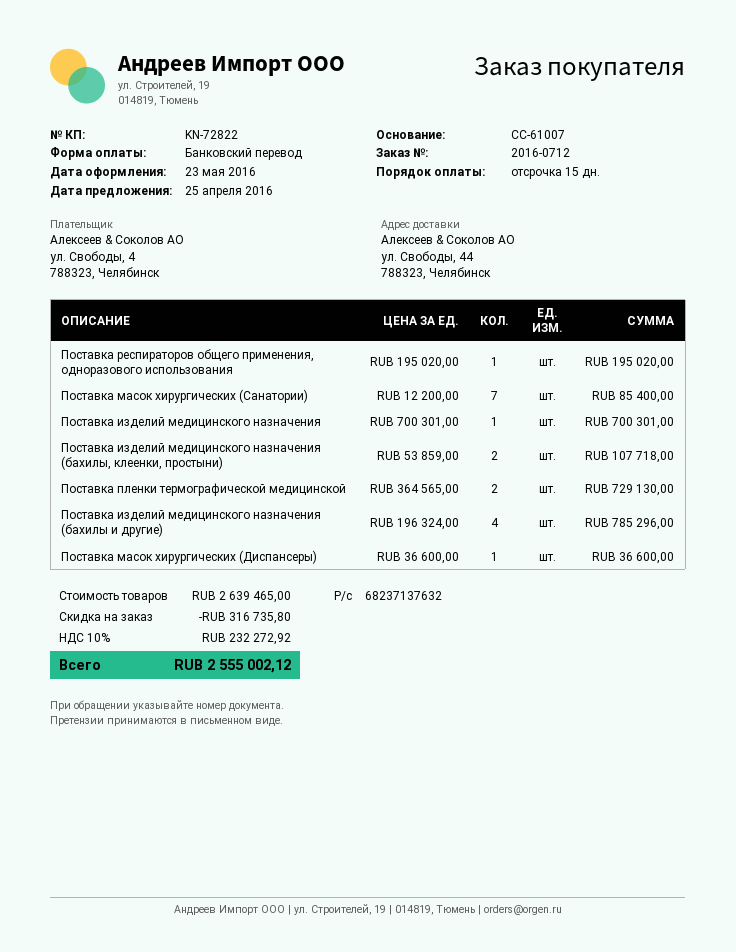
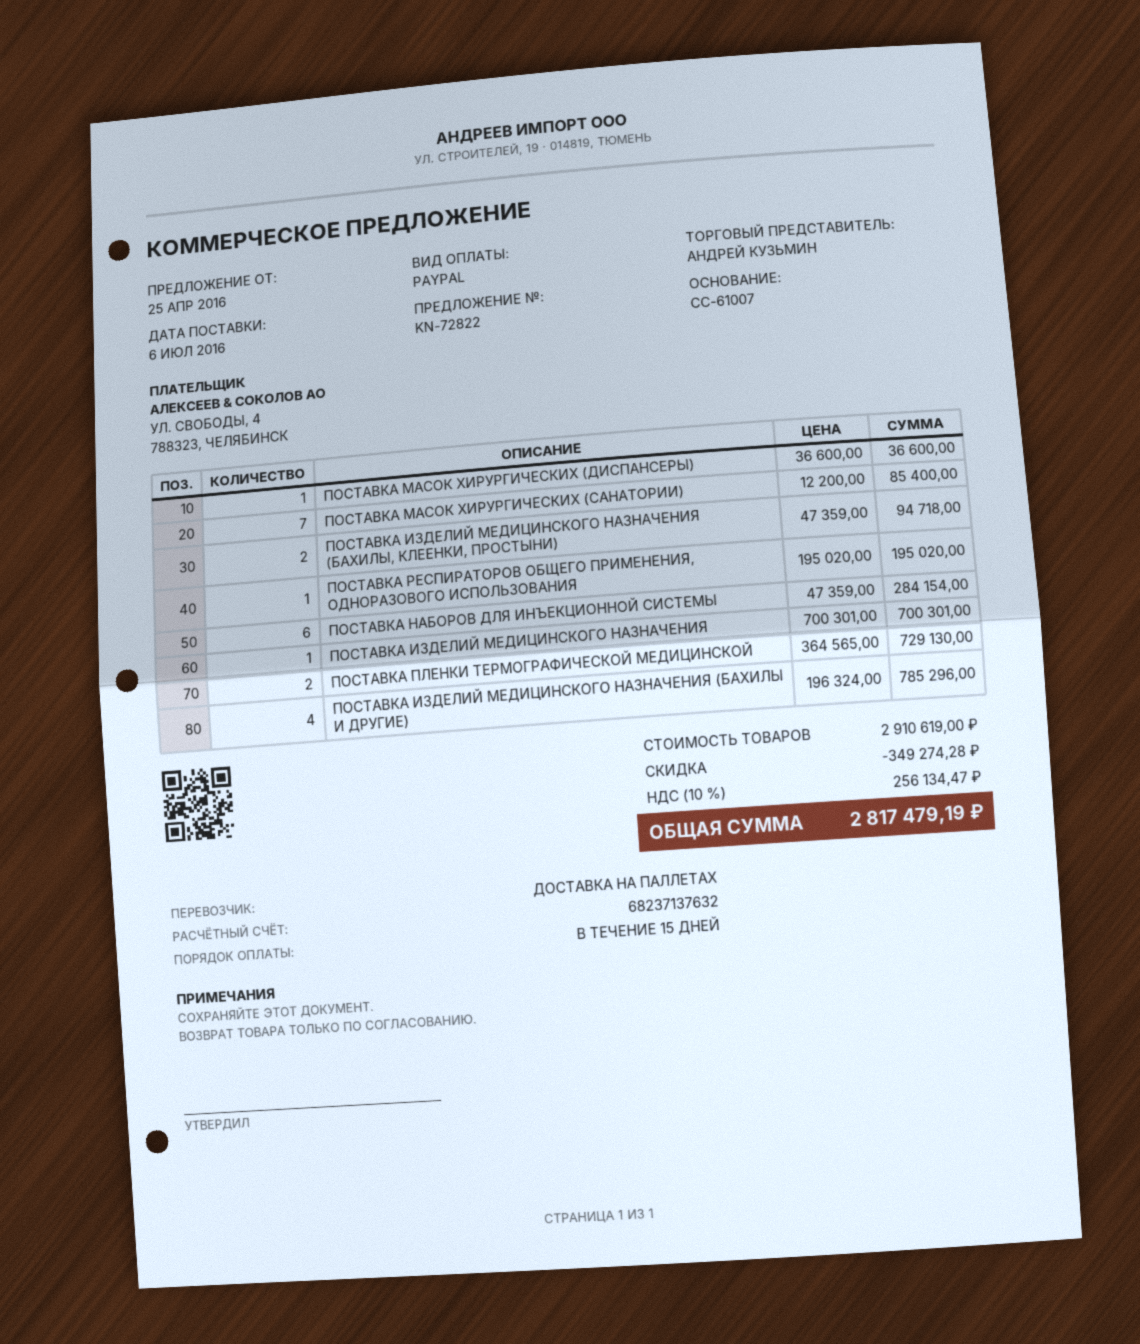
payment method: bank transfer -> PayPal
Поставка изделий медицинского назначения (бахилы, клеенки, простыни): 2 x 53859.00 = 107718.00 -> 2 x 47359.00 = 94718.00
ПОСТАВКА НАБОРОВ ДЛЯ ИНЪЕКЦИОННОЙ СИСТЕМЫ: none -> 6 x 47359.00 = 284154.00
subtotal: 2639465.00 -> 2910619.00
discount: 316735.80 -> 349274.28
tax: 10% = 232272.92 -> 10% = 256134.47
total: 2555002.12 -> 2817479.19

